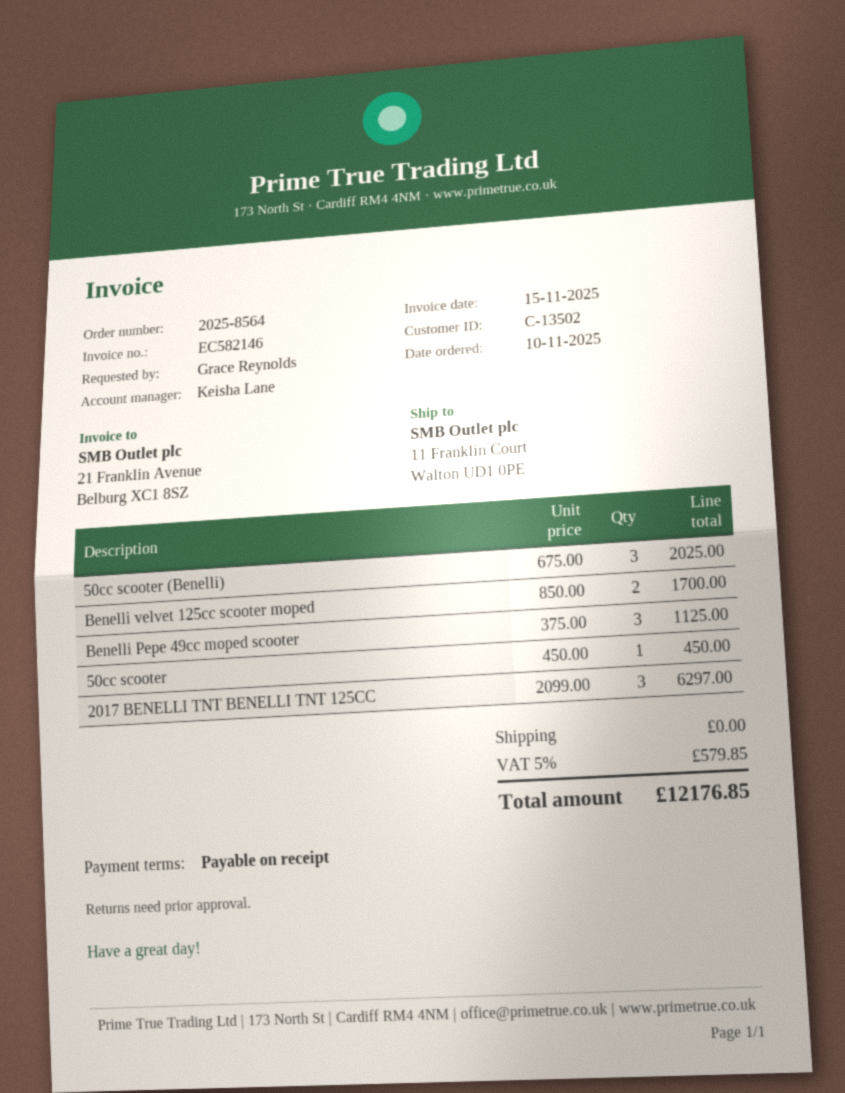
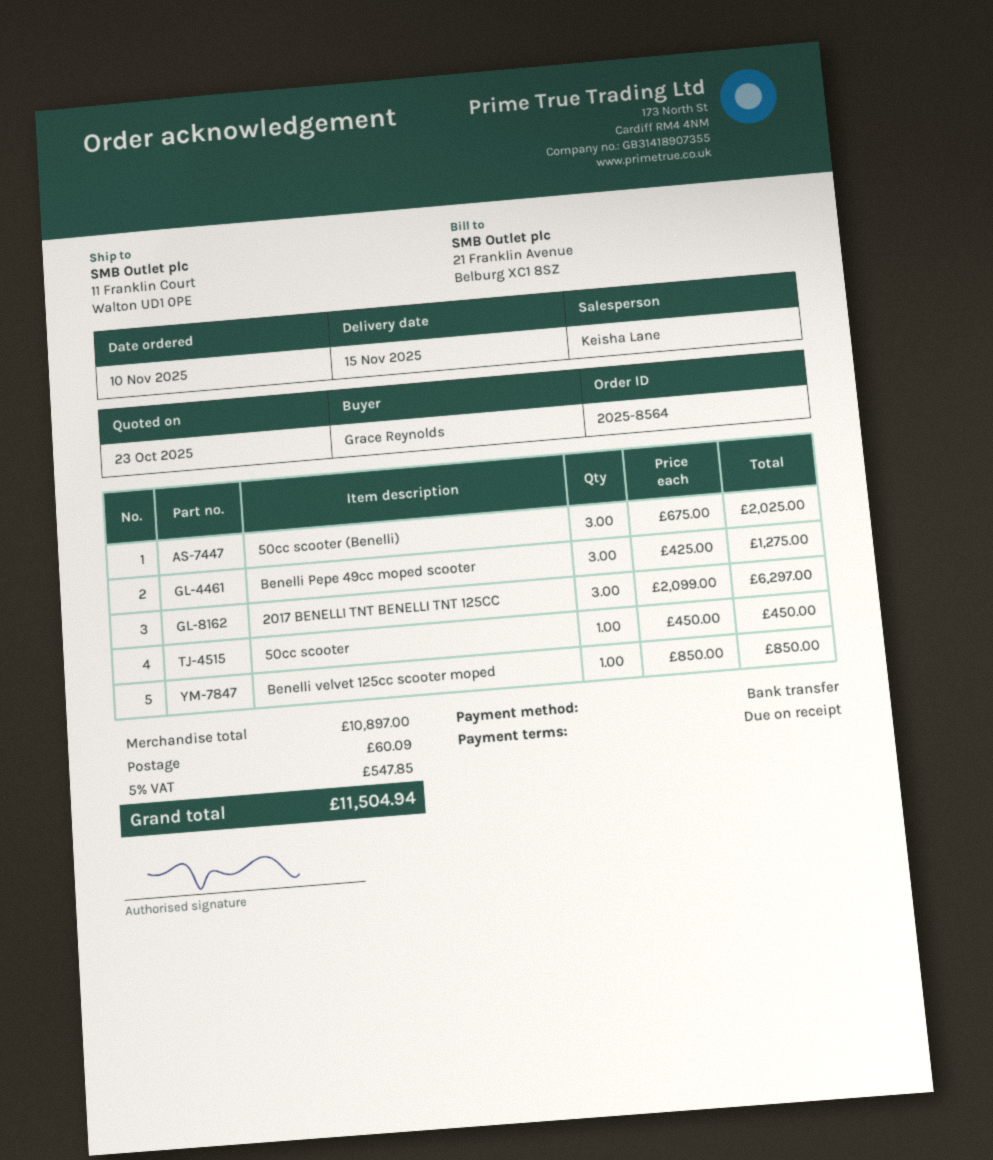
Benelli velvet 125cc scooter moped: 2 x 850.00 = 1700.00 -> 1 x 850.00 = 850.00
Benelli Pepe 49cc moped scooter: 3 x 375.00 = 1125.00 -> 3 x 425.00 = 1275.00
shipping: 0.00 -> 60.09
tax: 5% = 579.85 -> 5% = 547.85
total: 12176.85 -> 11504.94

